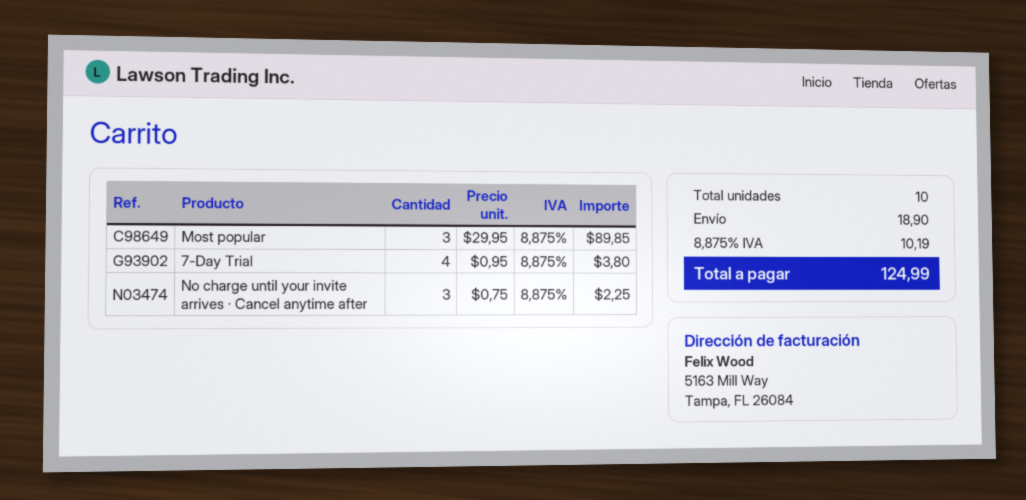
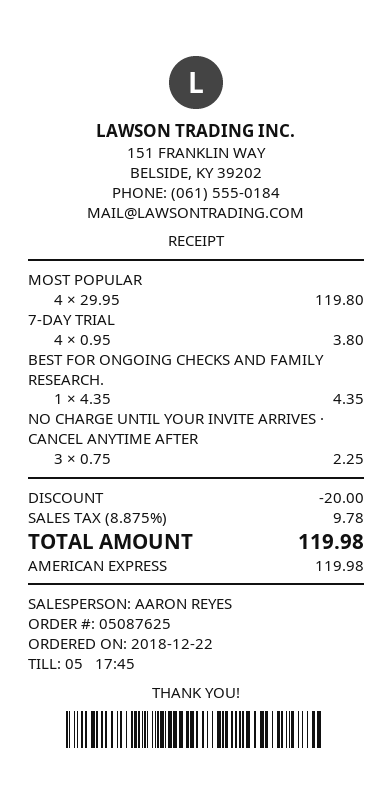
Most popular: 3 x 29.95 = 89.85 -> 4 x 29.95 = 119.80
BEST FOR ONGOING CHECKS AND FAMILY RESEARCH.: none -> 1 x 4.35 = 4.35
discount: none -> 20.00
shipping: 18.90 -> none
tax: 8.875% = 10.19 -> 8.875% = 9.78
total: 124.99 -> 119.98

